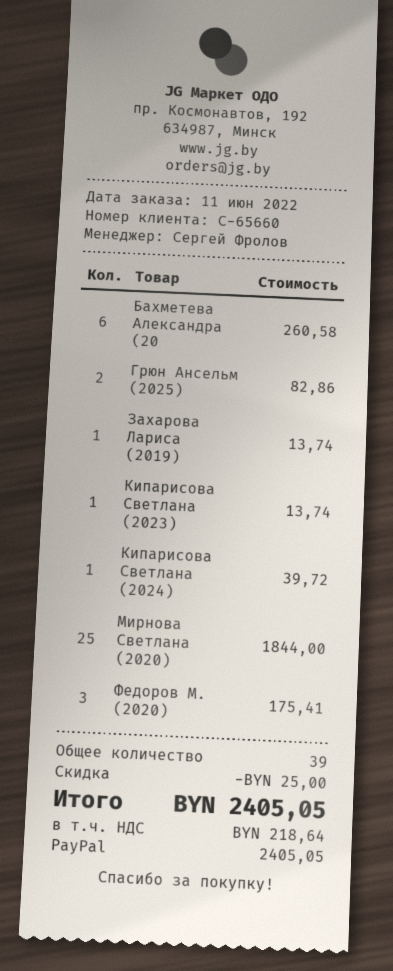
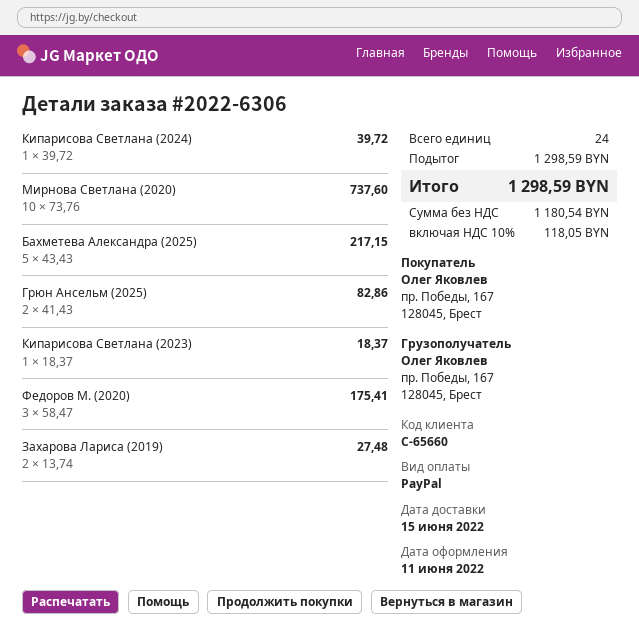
Бахметева Александра (20: 6 for 260.58 -> 5 for 217.15
Захарова Лариса (2019): 1 for 13.74 -> 2 for 27.48
Кипарисова Светлана (2023): 1 for 13.74 -> 1 for 18.37
Мирнова Светлана (2020): 25 for 1844.00 -> 10 for 737.60
total quantity: 39 -> 24
discount: 25.00 -> none
tax: 218.64 -> 118.05
total: 2405.05 -> 1298.59

